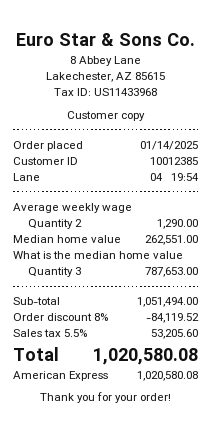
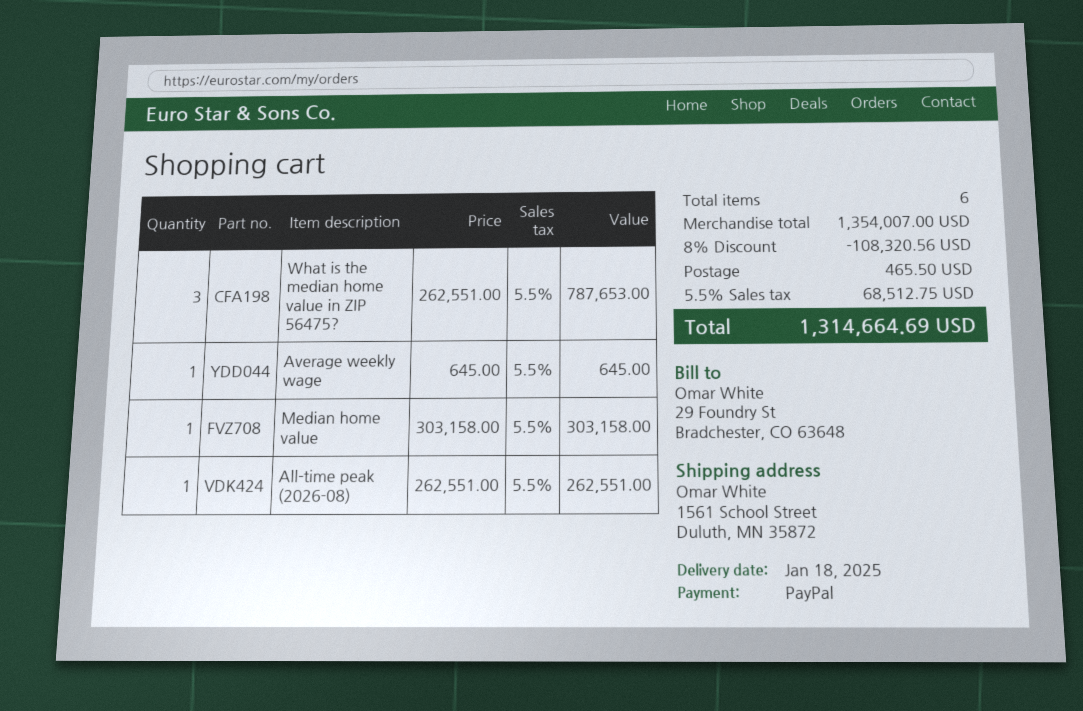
payment method: American Express -> PayPal
Average weekly wage: 2 for 1290.00 -> 1 for 645.00
Median home value: 1 for 262551.00 -> 1 for 303158.00
All-time peak (2026-08): none -> 1 for 262551.00
subtotal: 1051494.00 -> 1354007.00
discount: 8% = 84119.52 -> 8% = 108320.56
shipping: none -> 465.50
tax: 5.5% = 53205.60 -> 5.5% = 68512.75
total: 1020580.08 -> 1314664.69

